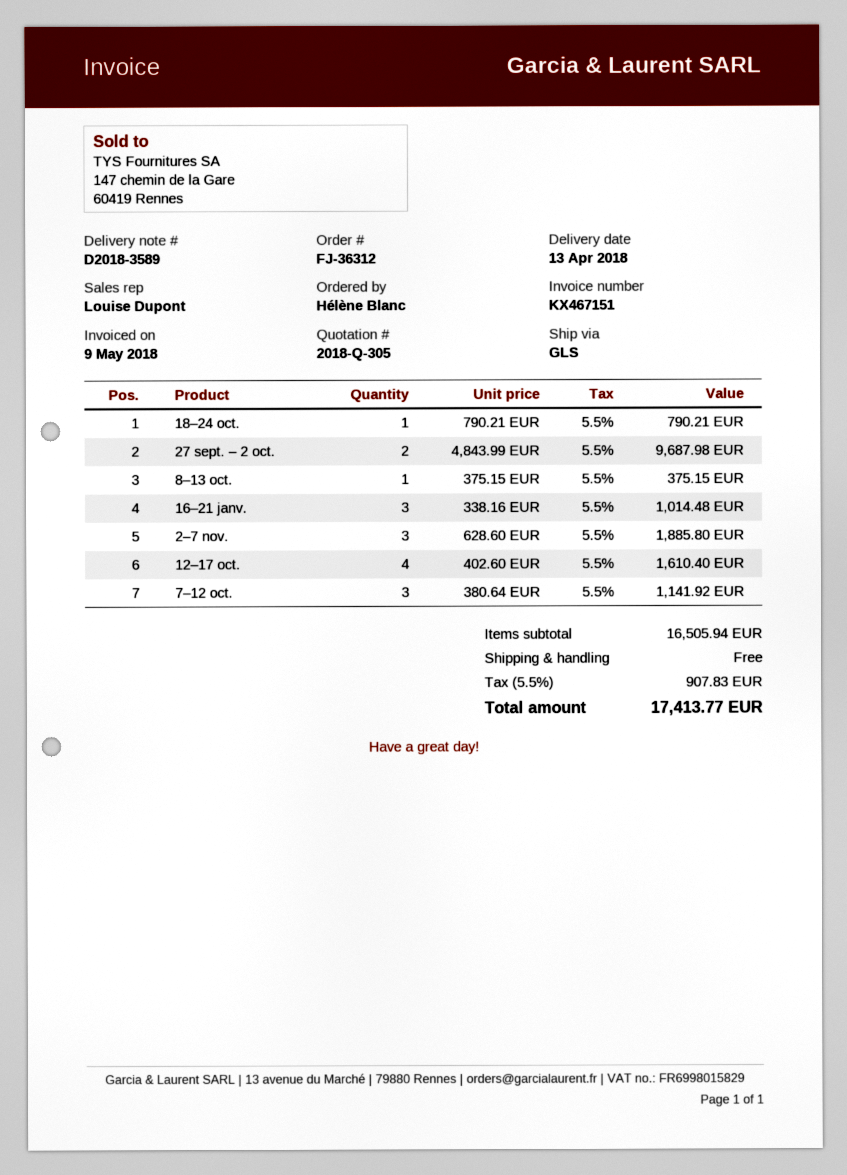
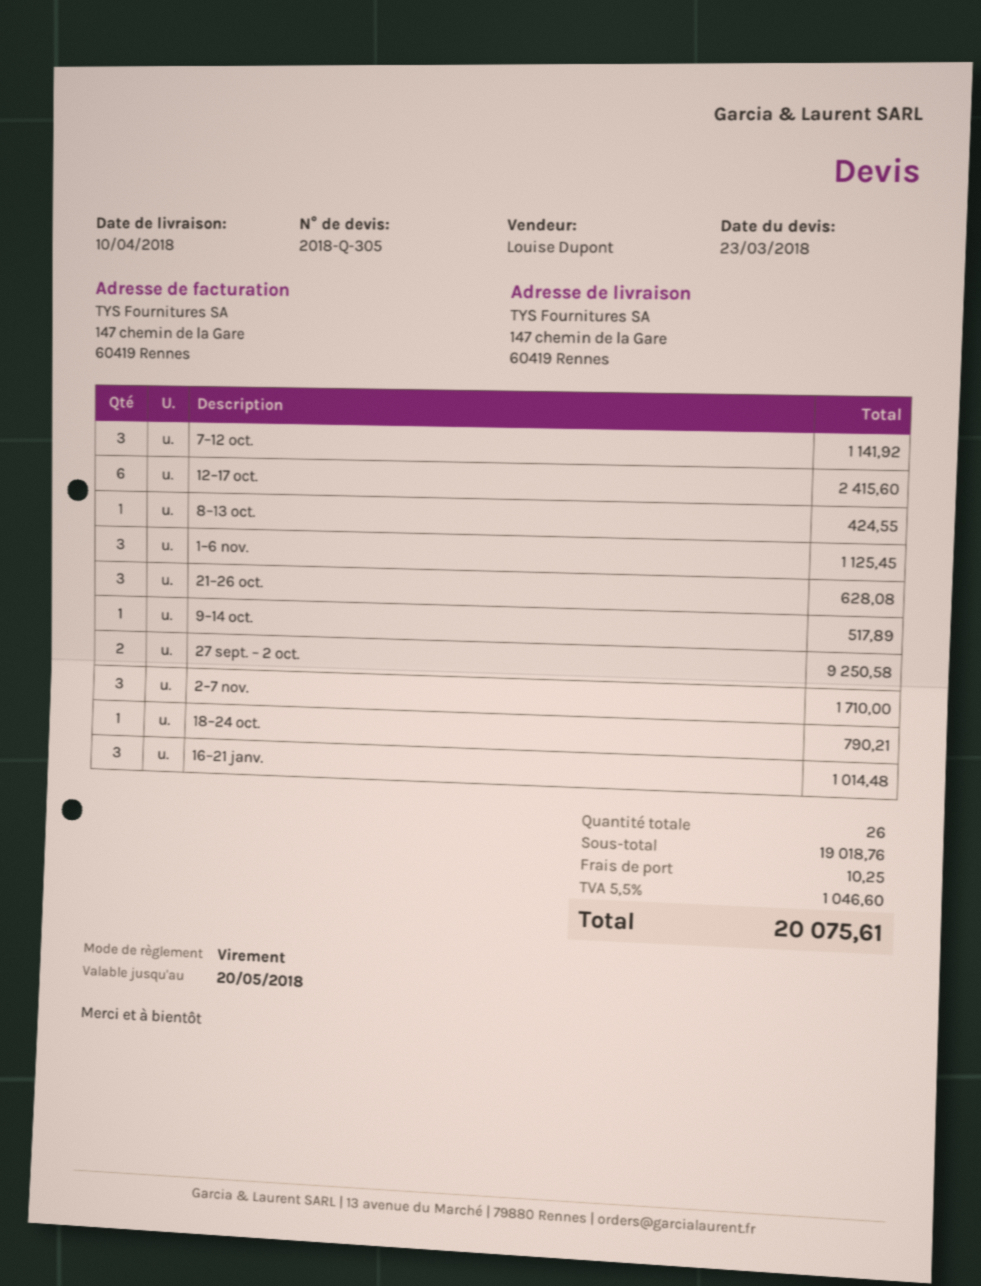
delivery date: 2018-04-13 -> 2018-04-10
27 sept. – 2 oct.: 2 for 9687.98 -> 2 for 9250.58
8–13 oct.: 1 for 375.15 -> 1 for 424.55
2–7 nov.: 3 for 1885.80 -> 3 for 1710.00
12–17 oct.: 4 for 1610.40 -> 6 for 2415.60
1–6 nov.: none -> 3 for 1125.45
21–26 oct.: none -> 3 for 628.08
9–14 oct.: none -> 1 for 517.89
subtotal: 16505.94 -> 19018.76
shipping: 0.00 -> 10.25
tax: 5.5% = 907.83 -> 5.5% = 1046.60
total: 17413.77 -> 20075.61

